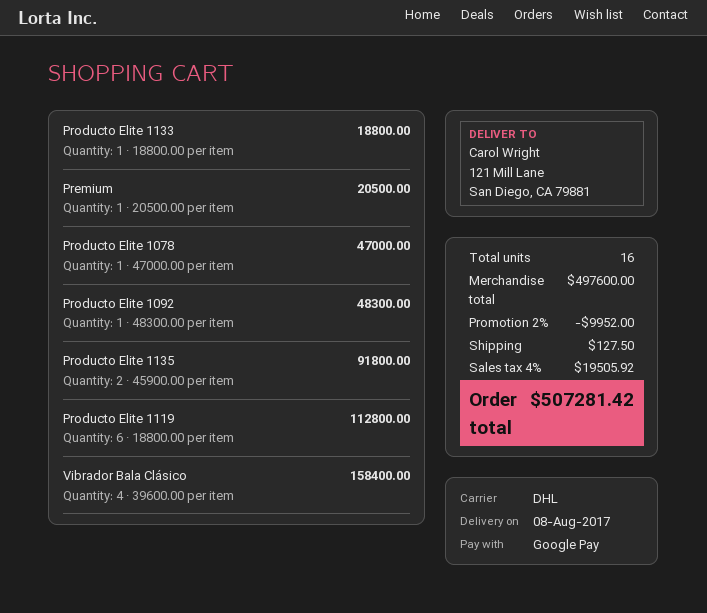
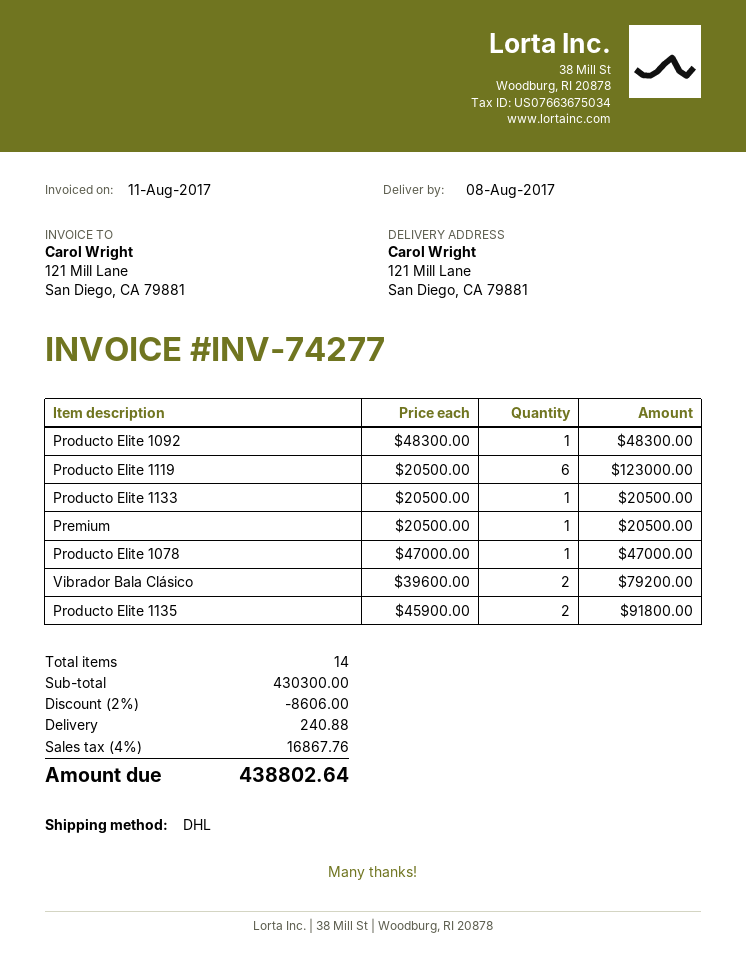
Producto Elite 1133: 1 x 18800.00 = 18800.00 -> 1 x 20500.00 = 20500.00
Producto Elite 1119: 6 x 18800.00 = 112800.00 -> 6 x 20500.00 = 123000.00
Vibrador Bala Clásico: 4 x 39600.00 = 158400.00 -> 2 x 39600.00 = 79200.00
total quantity: 16 -> 14
subtotal: 497600.00 -> 430300.00
discount: 2% = 9952.00 -> 2% = 8606.00
shipping: 127.50 -> 240.88
tax: 4% = 19505.92 -> 4% = 16867.76
total: 507281.42 -> 438802.64

